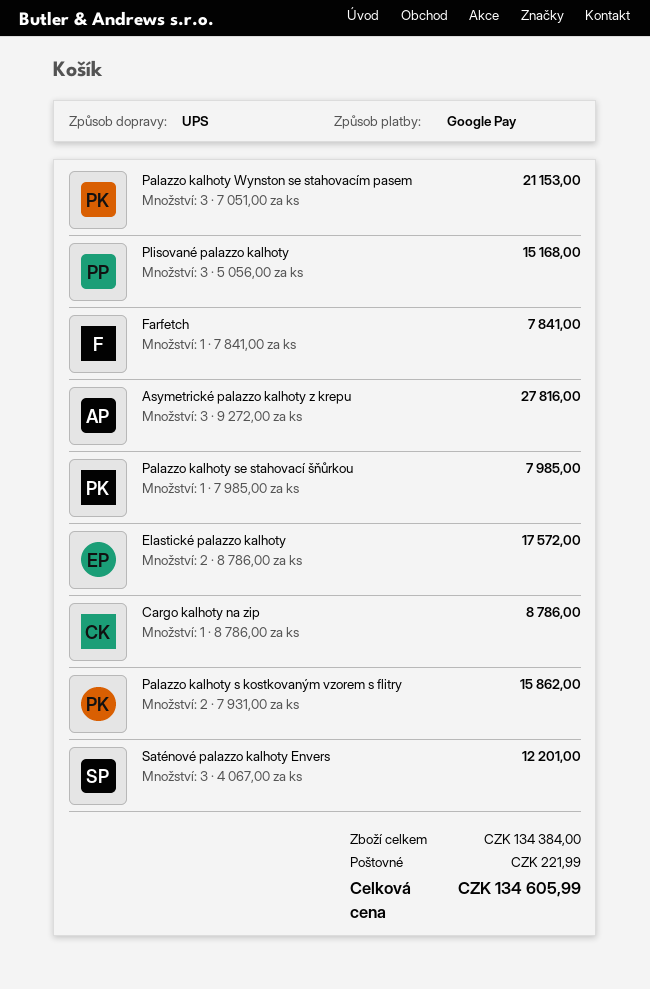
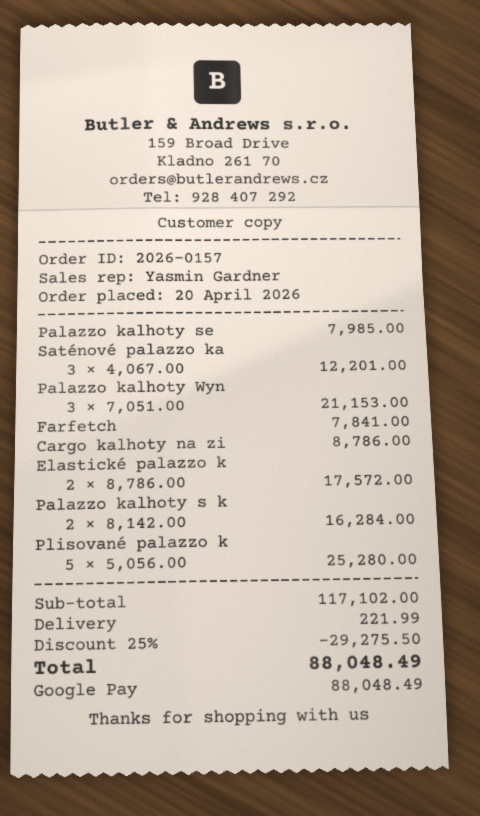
Plisované palazzo kalhoty: 3 x 5056.00 = 15168.00 -> 5 x 5056.00 = 25280.00
Asymetrické palazzo kalhoty z krepu: 3 x 9272.00 = 27816.00 -> none
Palazzo kalhoty s kostkovaným vzorem s flitry: 2 x 7931.00 = 15862.00 -> 2 x 8142.00 = 16284.00
subtotal: 134384.00 -> 117102.00
discount: none -> 25% = 29275.50
total: 134605.99 -> 88048.49

